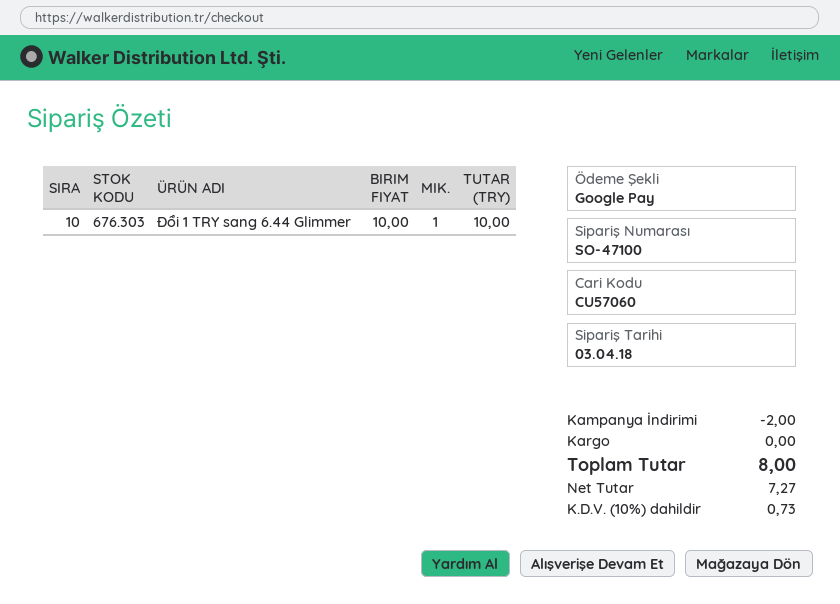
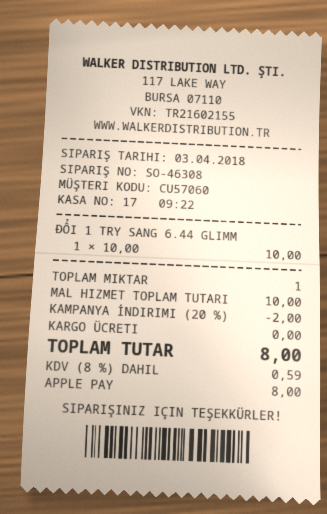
order number: SO-47100 -> SO-46308
payment method: Google Pay -> Apple Pay
tax: 10% = 0.73 -> 8% = 0.59

